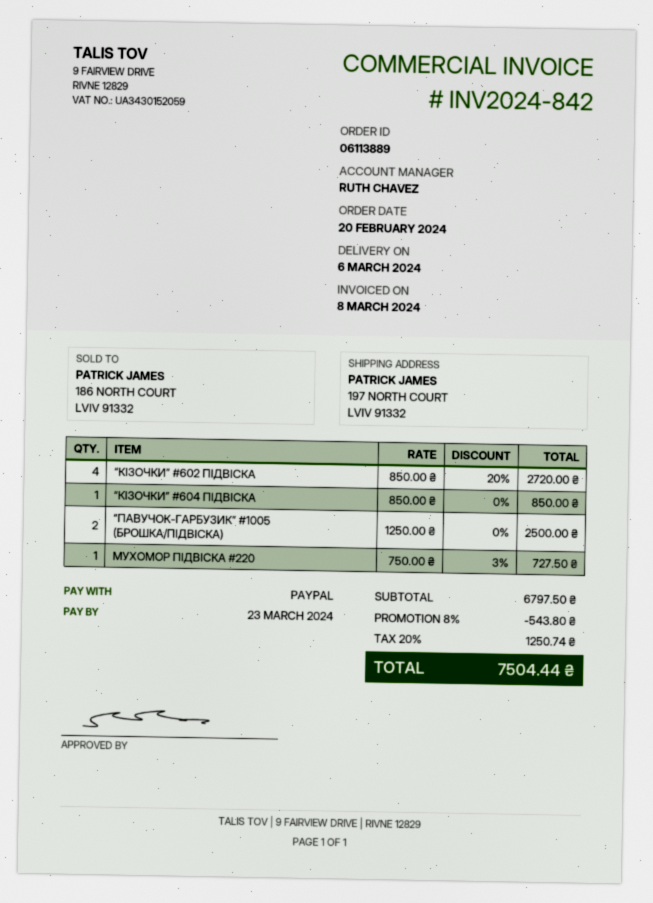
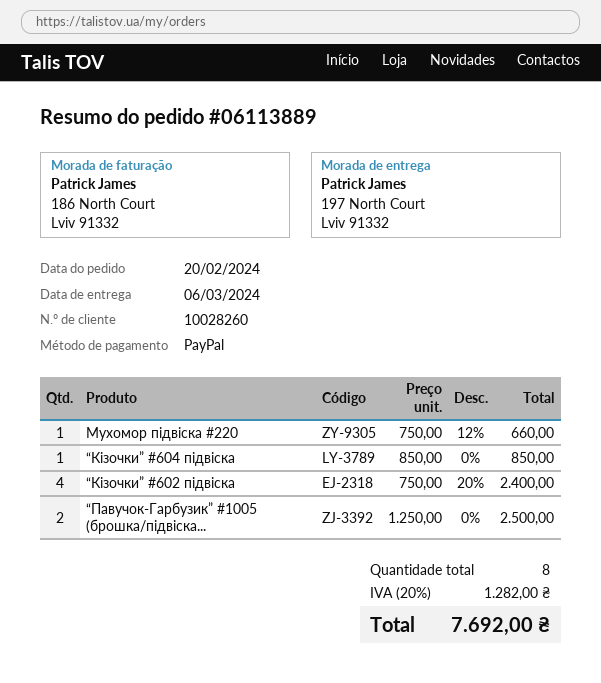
“КІЗОЧКИ” #602 ПІДВІСКА: 4 x 850.00 - 20% = 2720.00 -> 4 x 750.00 - 20% = 2400.00
МУХОМОР ПІДВІСКА #220: 1 x 750.00 - 3% = 727.50 -> 1 x 750.00 - 12% = 660.00
discount: 8% = 543.80 -> none
tax: 20% = 1250.74 -> 20% = 1282.00
total: 7504.44 -> 7692.00

